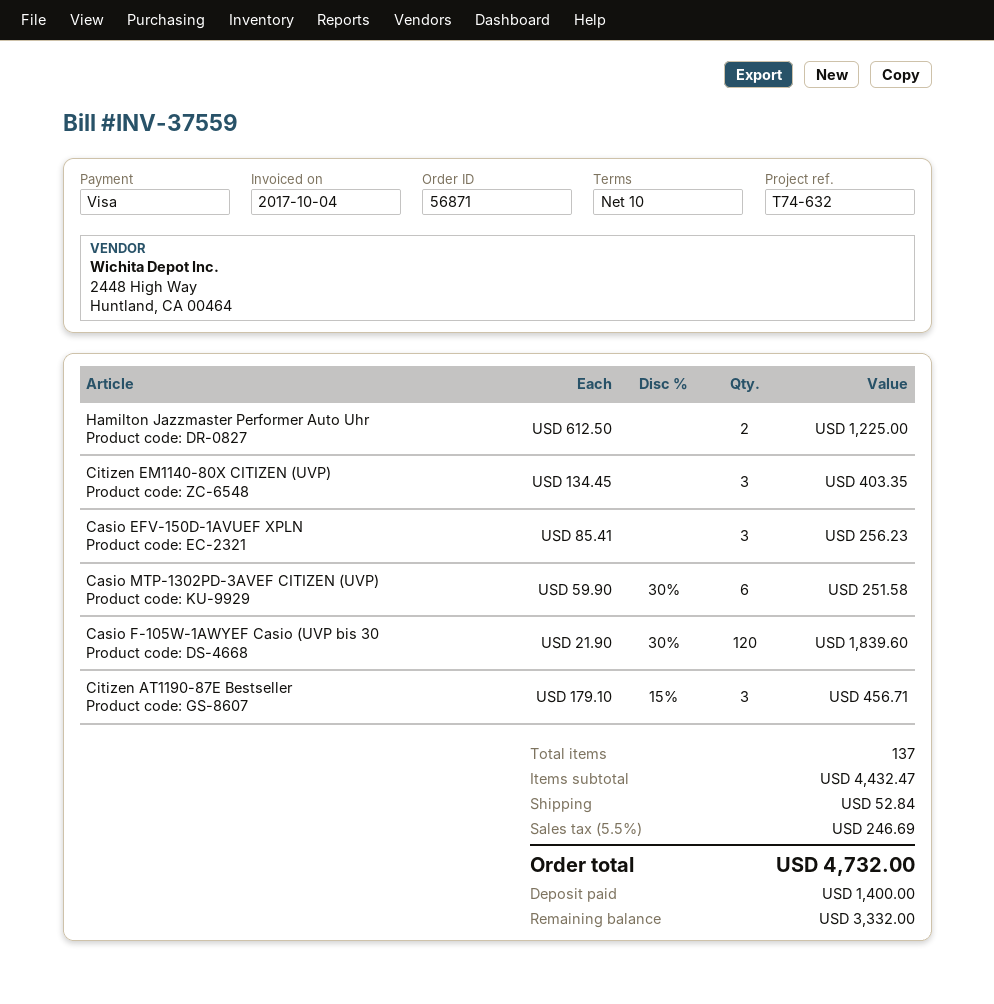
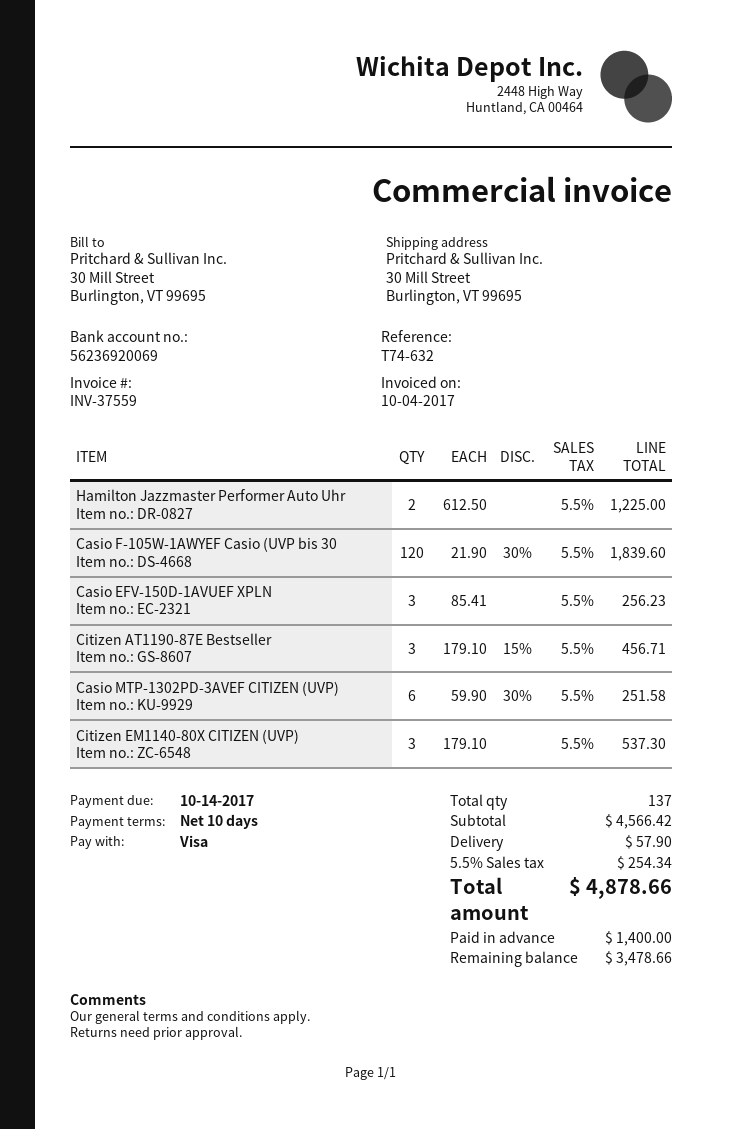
Citizen EM1140-80X CITIZEN (UVP): 3 x 134.45 = 403.35 -> 3 x 179.10 = 537.30
subtotal: 4432.47 -> 4566.42
shipping: 52.84 -> 57.90
tax: 5.5% = 246.69 -> 5.5% = 254.34
total: 4732.00 -> 4878.66
balance: 3332.00 -> 3478.66

